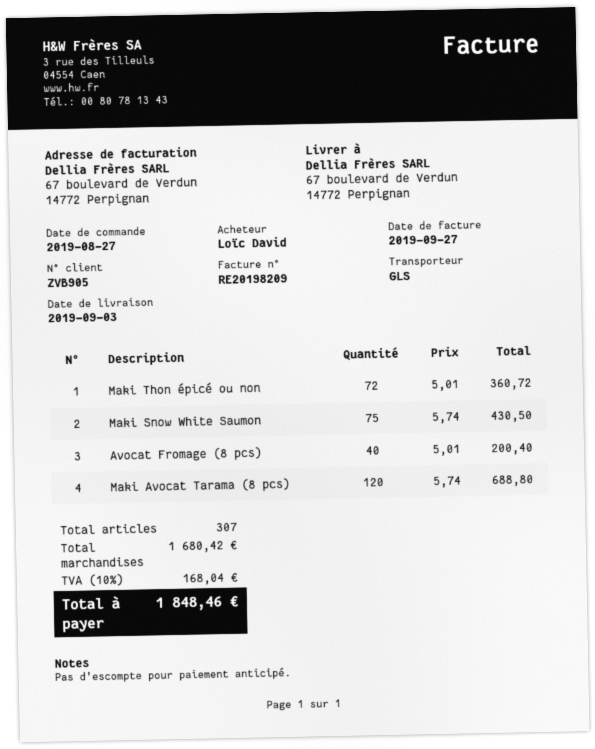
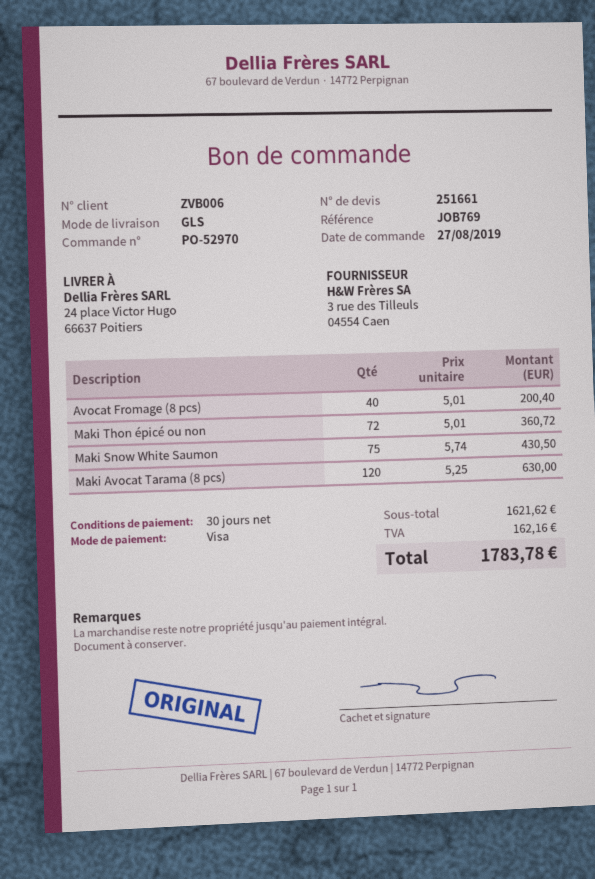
customer number: ZVB905 -> ZVB006
ship to: 67 boulevard de Verdun, 14772 Perpignan -> 24 place Victor Hugo, 66637 Poitiers
Maki Avocat Tarama (8 pcs): 120 x 5.74 = 688.80 -> 120 x 5.25 = 630.00
subtotal: 1680.42 -> 1621.62
tax: 168.04 -> 162.16
total: 1848.46 -> 1783.78

